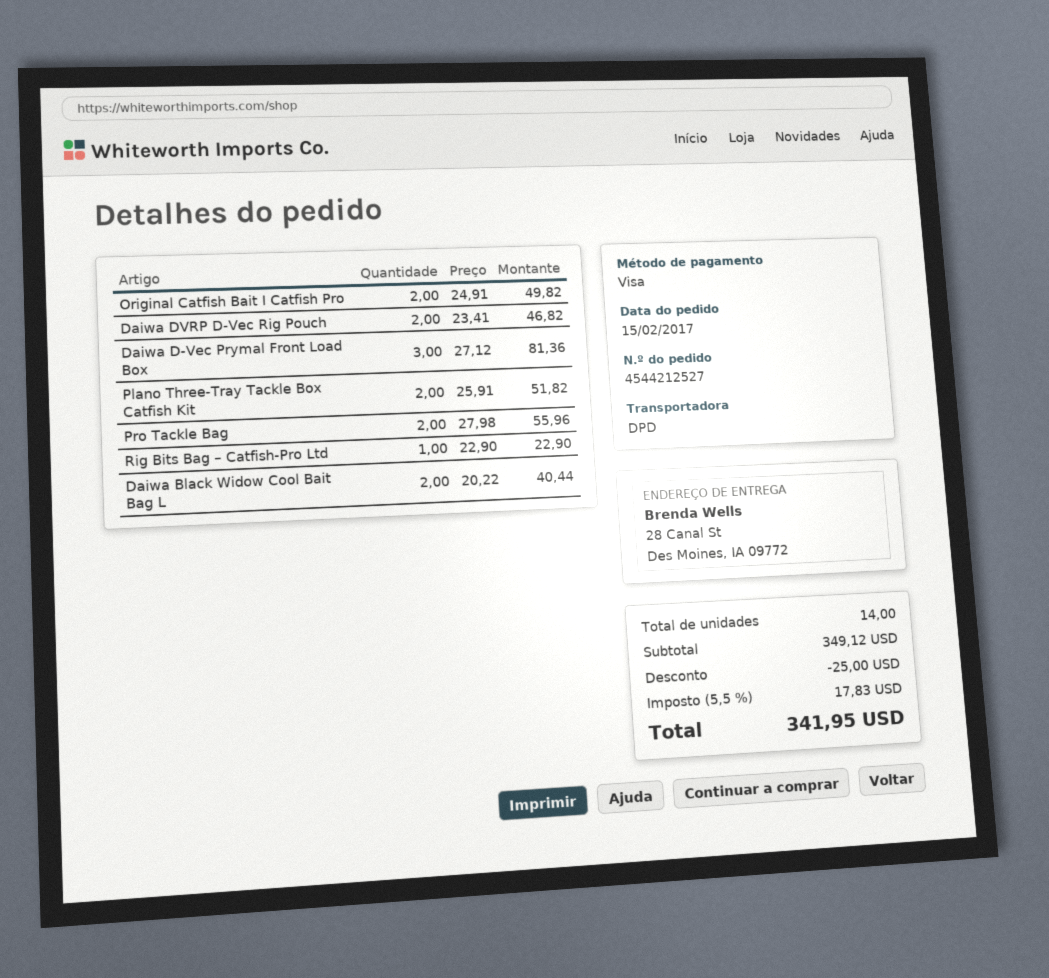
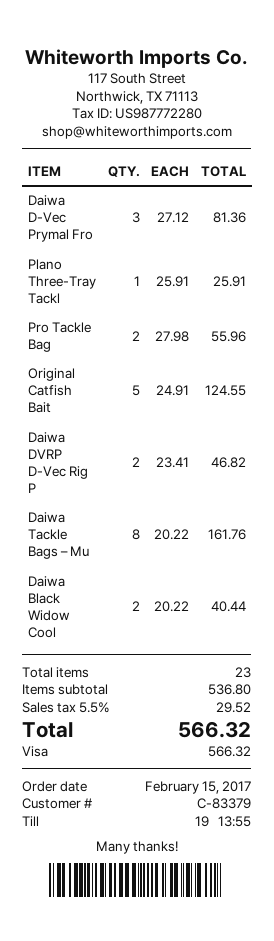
Original Catfish Bait I Catfish Pro: 2 x 24.91 = 49.82 -> 5 x 24.91 = 124.55
Plano Three-Tray Tackle Box Catfish Kit: 2 x 25.91 = 51.82 -> 1 x 25.91 = 25.91
Rig Bits Bag – Catfish-Pro Ltd: 1 x 22.90 = 22.90 -> none
Daiwa Tackle Bags – Mu: none -> 8 x 20.22 = 161.76
total quantity: 14 -> 23
subtotal: 349.12 -> 536.80
discount: 25.00 -> none
tax: 5.5% = 17.83 -> 5.5% = 29.52
total: 341.95 -> 566.32

